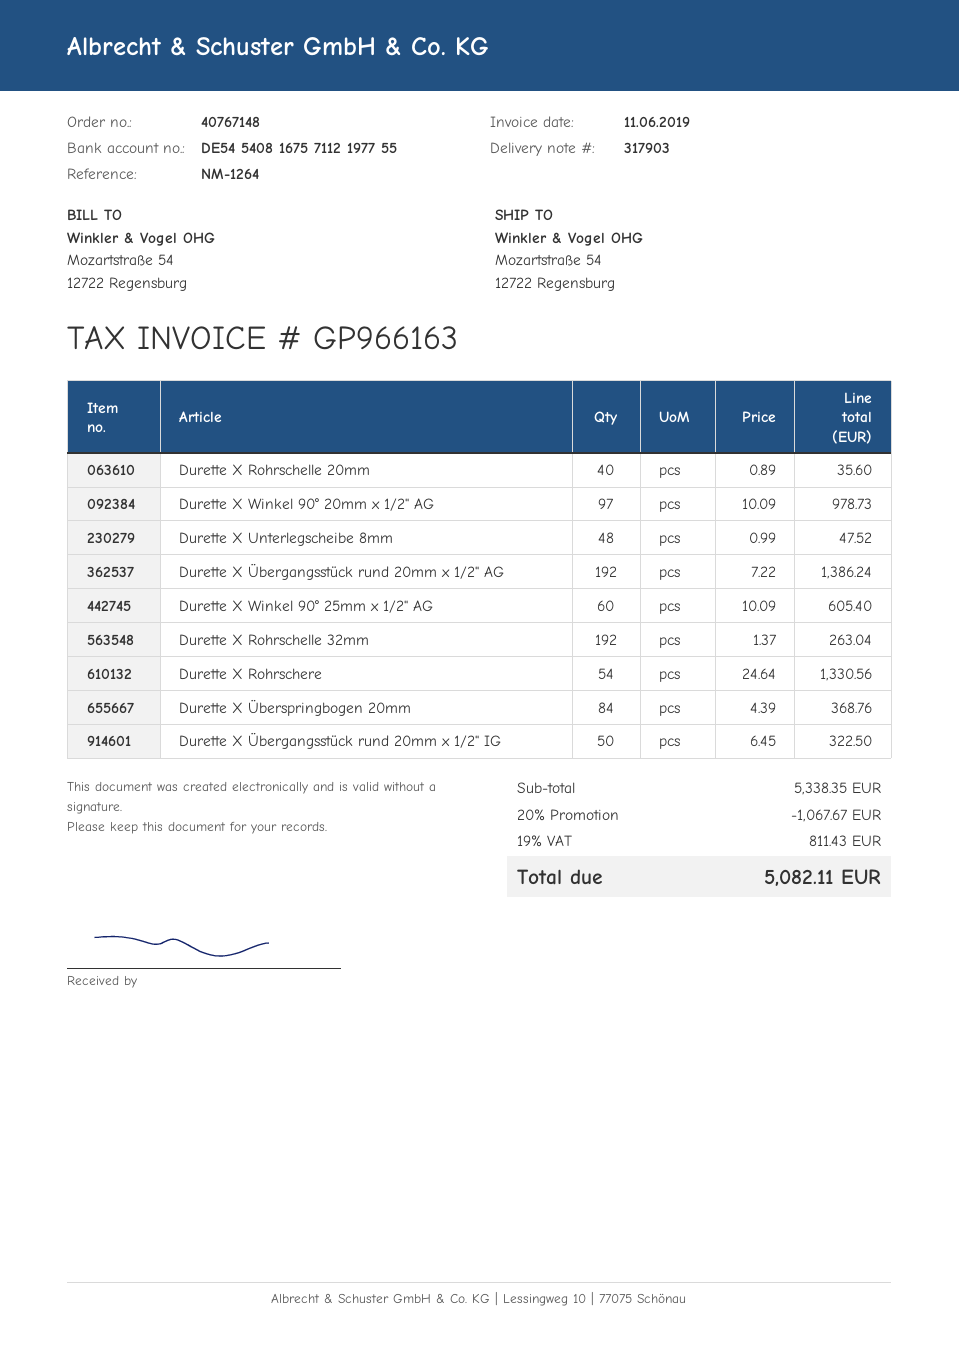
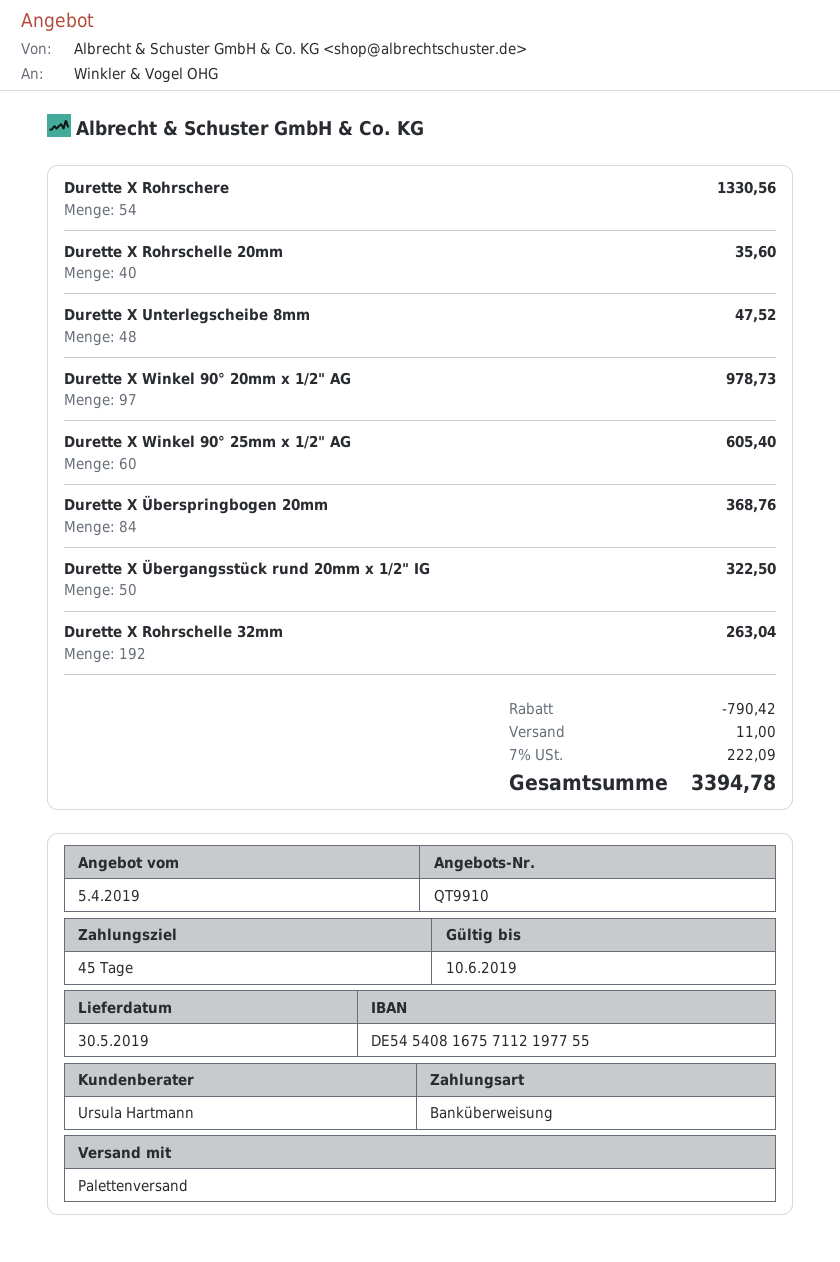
Durette X Übergangsstück rund 20mm x 1/2" AG: 192 for 1386.24 -> none
discount: 1067.67 -> 790.42
shipping: none -> 11.00
tax: 19% = 811.43 -> 7% = 222.09
total: 5082.11 -> 3394.78

